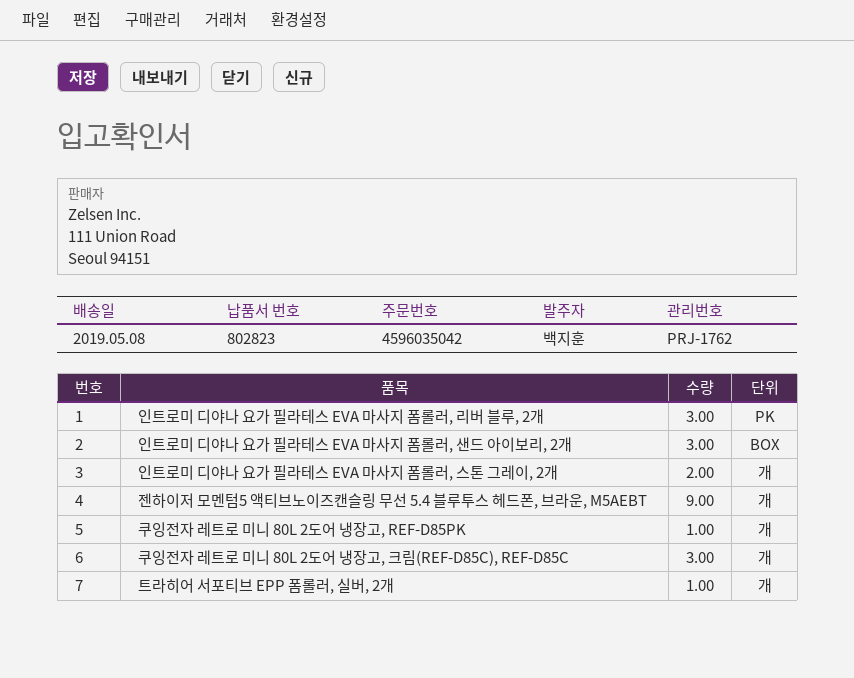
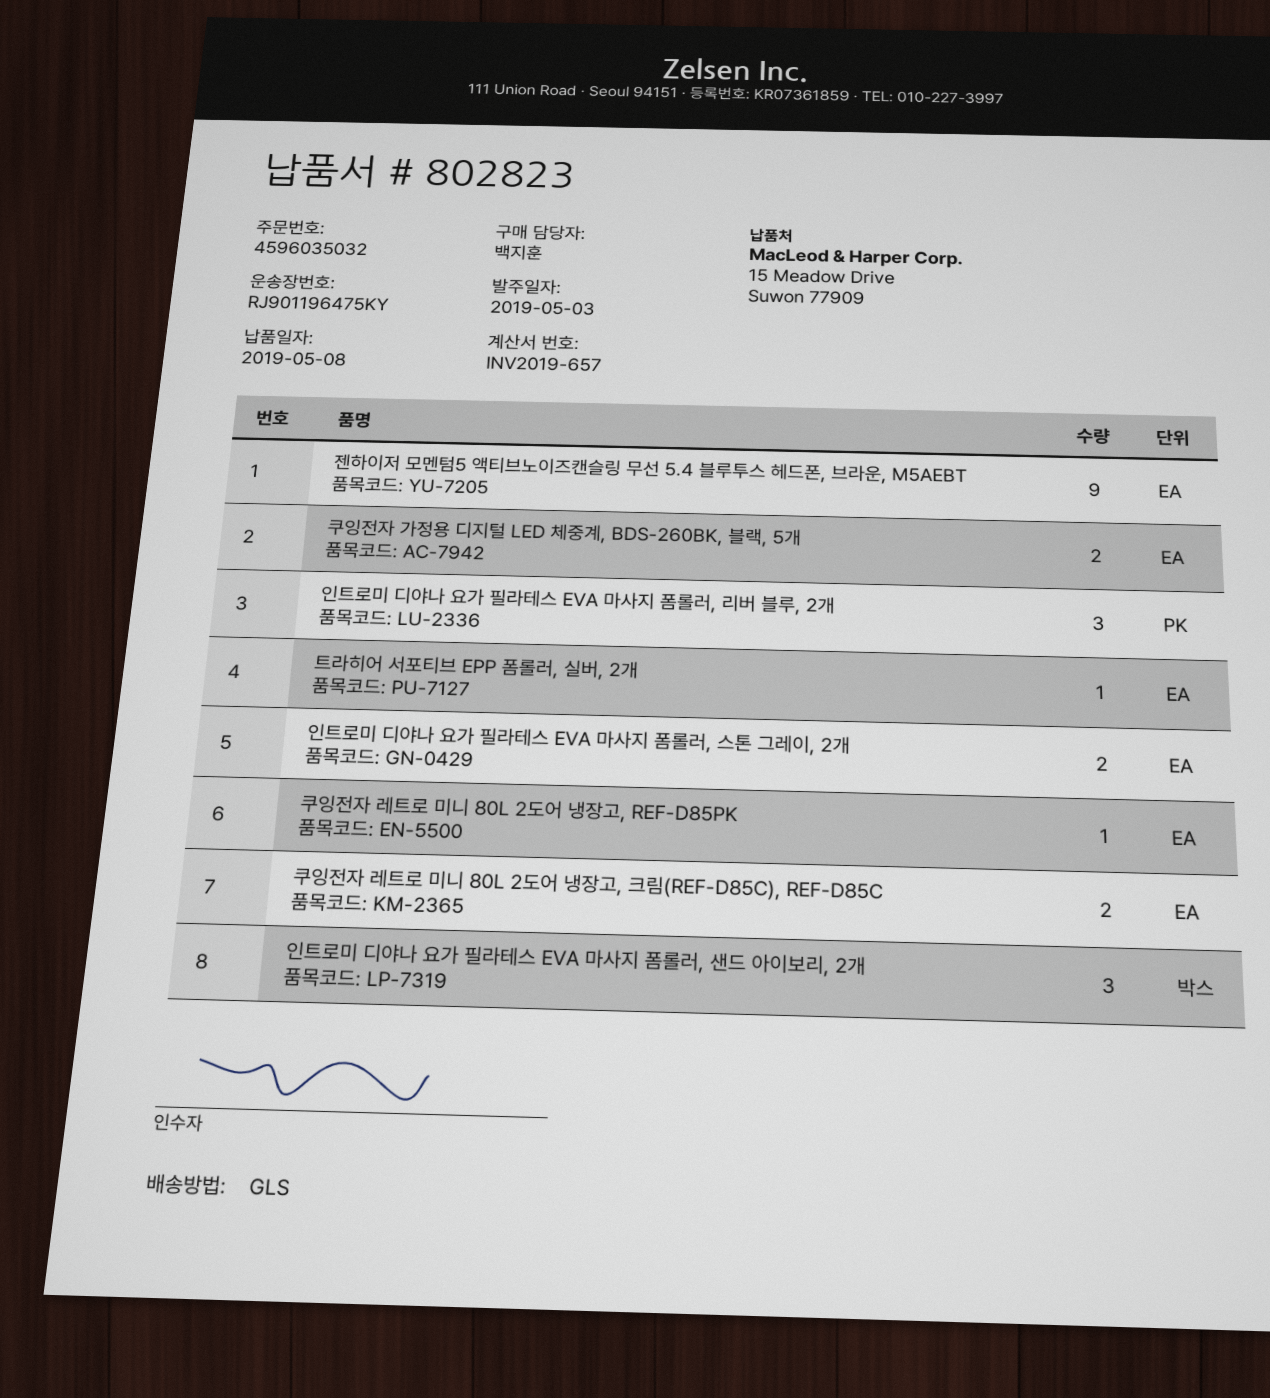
order number: 4596035042 -> 4596035032
쿠잉전자 레트로 미니 80L 2도어 냉장고, 크림(REF-D85C), REF-D85C: 3 -> 2
쿠잉전자 가정용 디지털 LED 체중계, BDS-260BK, 블랙, 5개: none -> 2

